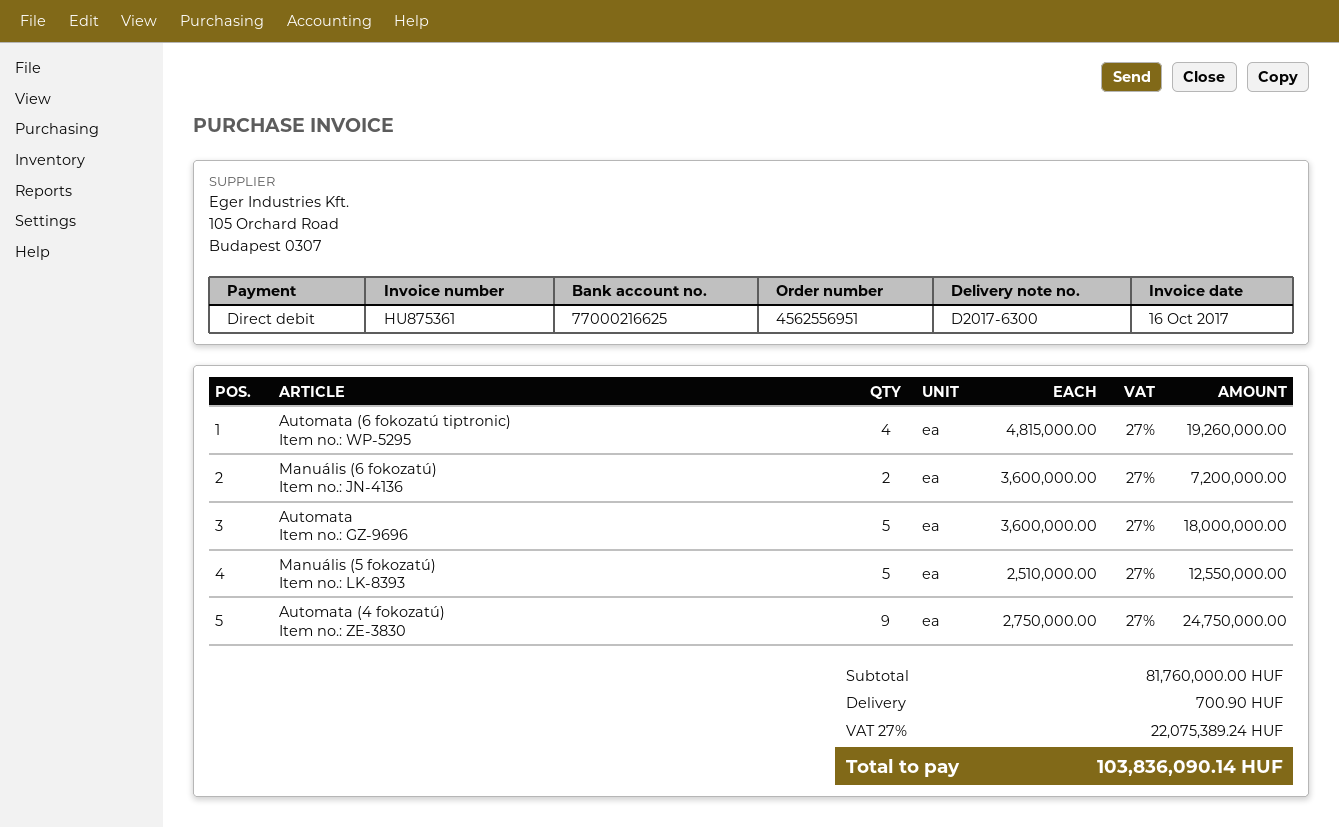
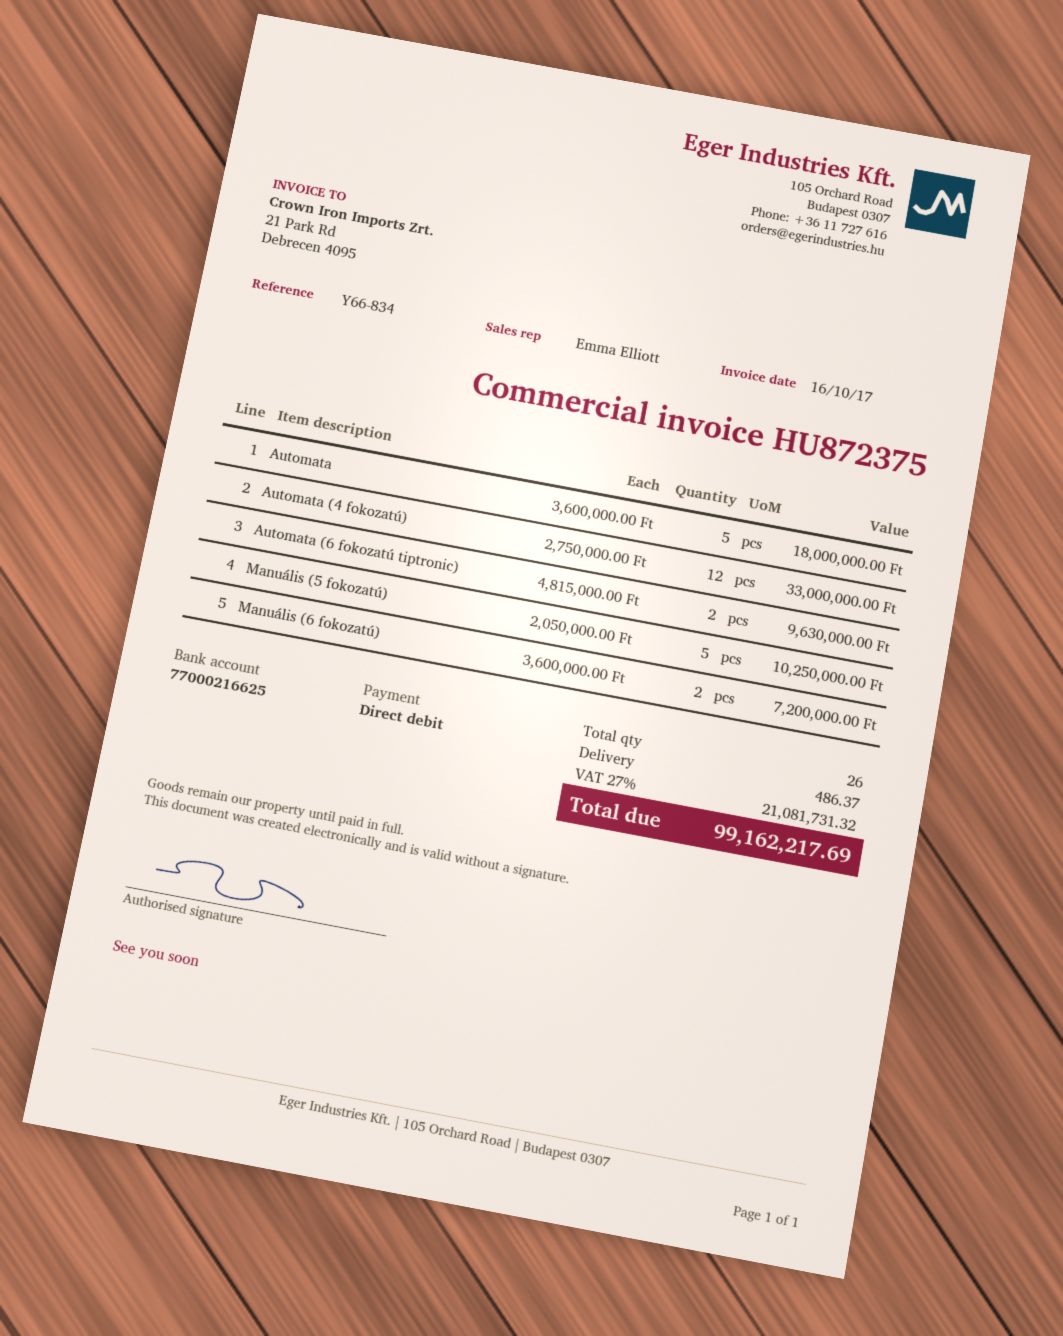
invoice number: HU875361 -> HU872375
Automata (6 fokozatú tiptronic): 4 x 4815000.00 = 19260000.00 -> 2 x 4815000.00 = 9630000.00
Manuális (5 fokozatú): 5 x 2510000.00 = 12550000.00 -> 5 x 2050000.00 = 10250000.00
Automata (4 fokozatú): 9 x 2750000.00 = 24750000.00 -> 12 x 2750000.00 = 33000000.00
shipping: 700.90 -> 486.37
tax: 27% = 22075389.24 -> 27% = 21081731.32
total: 103836090.14 -> 99162217.69

